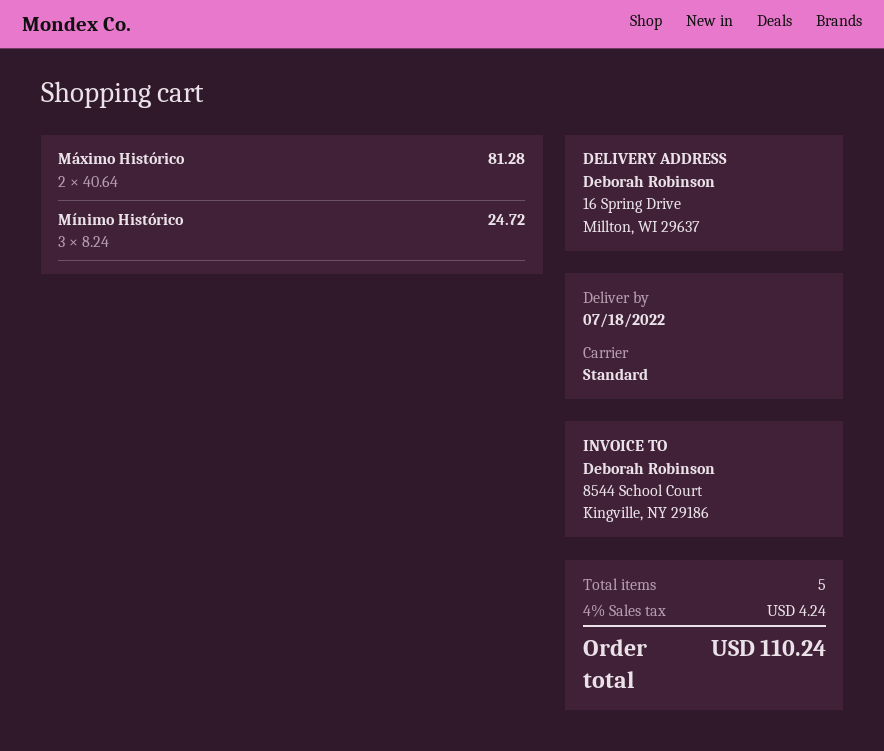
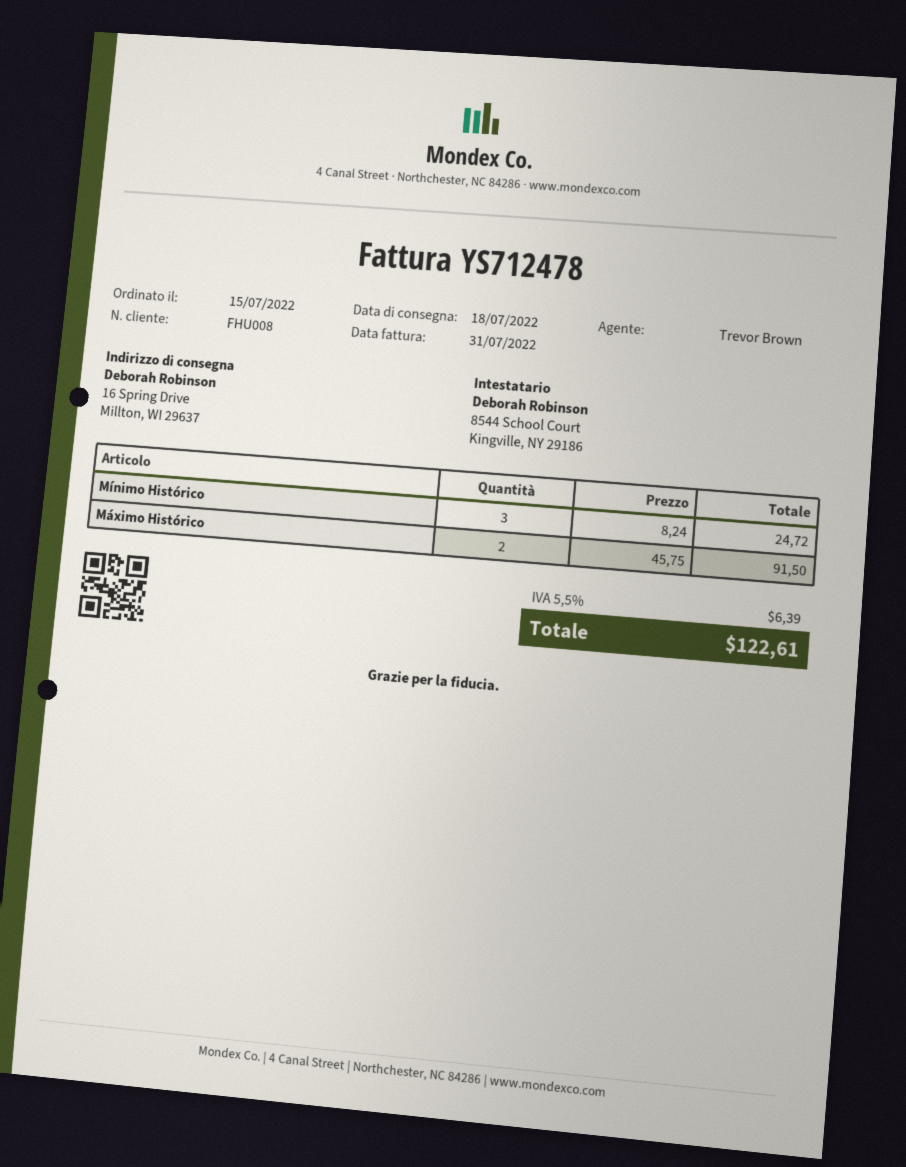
Máximo Histórico: 2 x 40.64 = 81.28 -> 2 x 45.75 = 91.50
tax: 4% = 4.24 -> 5.5% = 6.39
total: 110.24 -> 122.61

